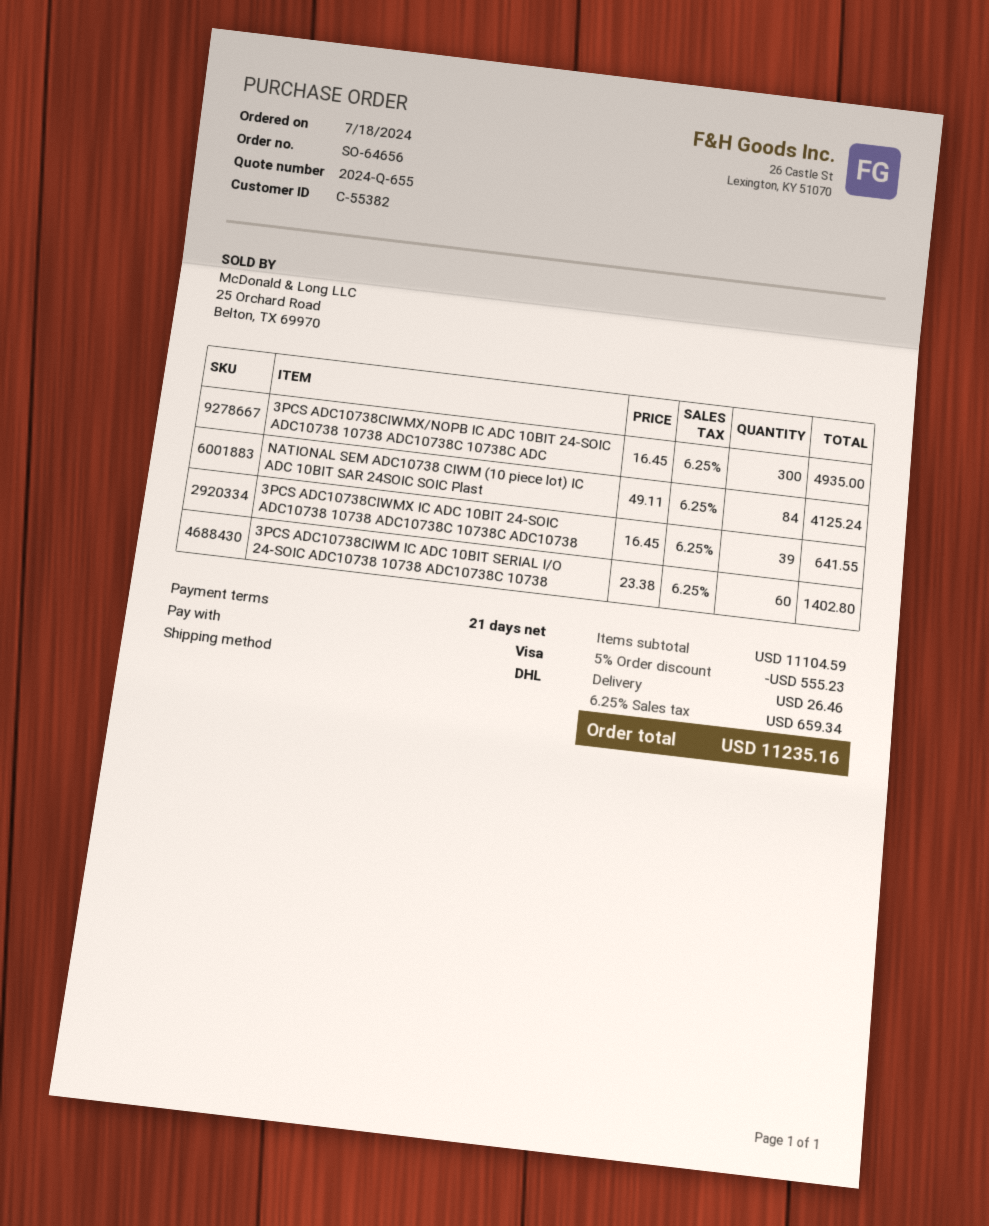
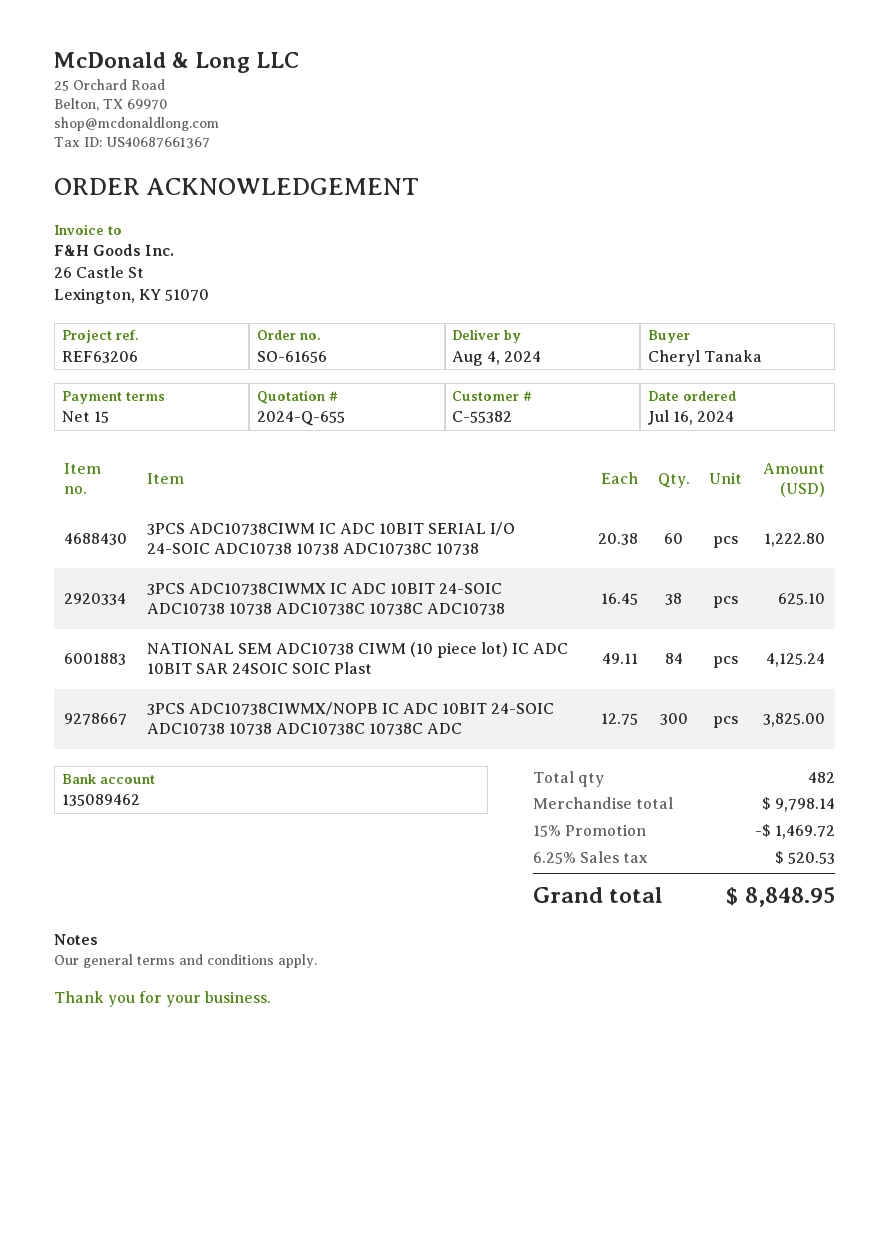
order number: SO-64656 -> SO-61656
order date: 2024-07-18 -> 2024-07-16
payment terms: 21 days -> 15 days
3PCS ADC10738CIWMX/NOPB IC ADC 10BIT 24-SOIC ADC10738 10738 ADC10738C 10738C ADC: 300 x 16.45 = 4935.00 -> 300 x 12.75 = 3825.00
3PCS ADC10738CIWMX IC ADC 10BIT 24-SOIC ADC10738 10738 ADC10738C 10738C ADC10738: 39 x 16.45 = 641.55 -> 38 x 16.45 = 625.10
3PCS ADC10738CIWM IC ADC 10BIT SERIAL I/O 24-SOIC ADC10738 10738 ADC10738C 10738: 60 x 23.38 = 1402.80 -> 60 x 20.38 = 1222.80
subtotal: 11104.59 -> 9798.14
discount: 5% = 555.23 -> 15% = 1469.72
shipping: 26.46 -> none
tax: 6.25% = 659.34 -> 6.25% = 520.53
total: 11235.16 -> 8848.95

